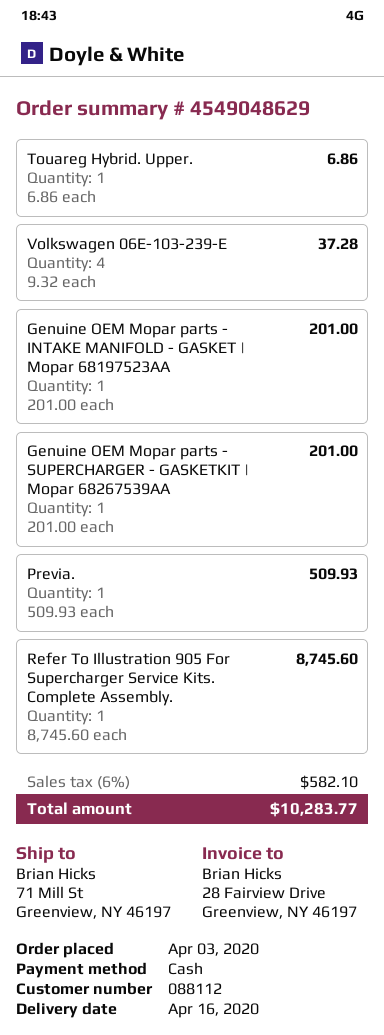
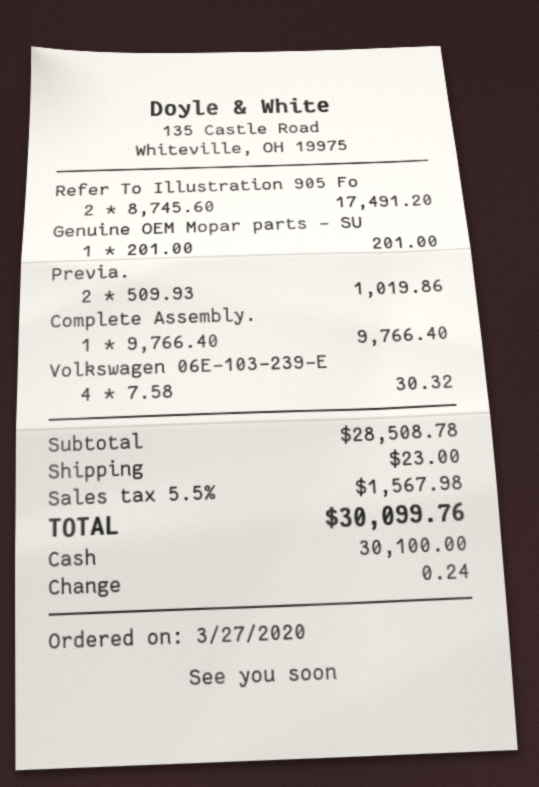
order date: 2020-04-03 -> 2020-03-27
Touareg Hybrid. Upper.: 1 x 6.86 = 6.86 -> none
Volkswagen 06E-103-239-E: 4 x 9.32 = 37.28 -> 4 x 7.58 = 30.32
Genuine OEM Mopar parts - INTAKE MANIFOLD - GASKET | Mopar 68197523AA: 1 x 201.00 = 201.00 -> none
Previa.: 1 x 509.93 = 509.93 -> 2 x 509.93 = 1019.86
Refer To Illustration 905 For Supercharger Service Kits. Complete Assembly.: 1 x 8745.60 = 8745.60 -> 2 x 8745.60 = 17491.20
Complete Assembly.: none -> 1 x 9766.40 = 9766.40
shipping: none -> 23.00
tax: 6% = 582.10 -> 5.5% = 1567.98
total: 10283.77 -> 30099.76

